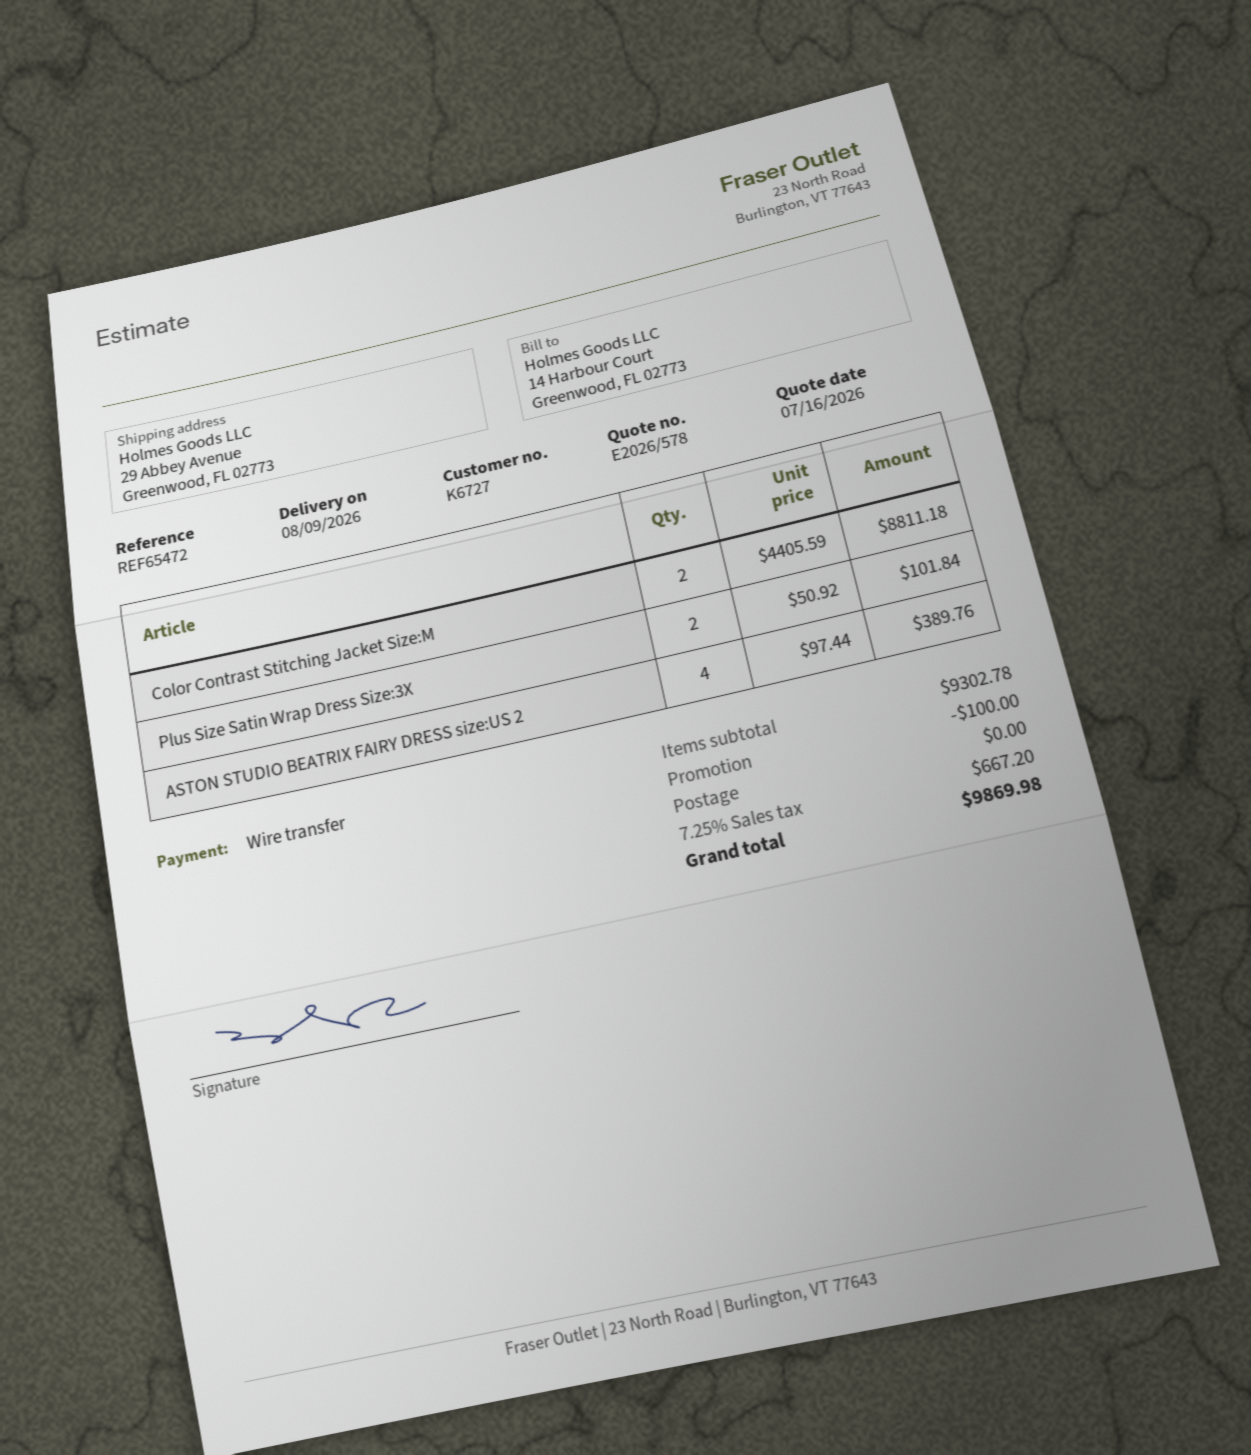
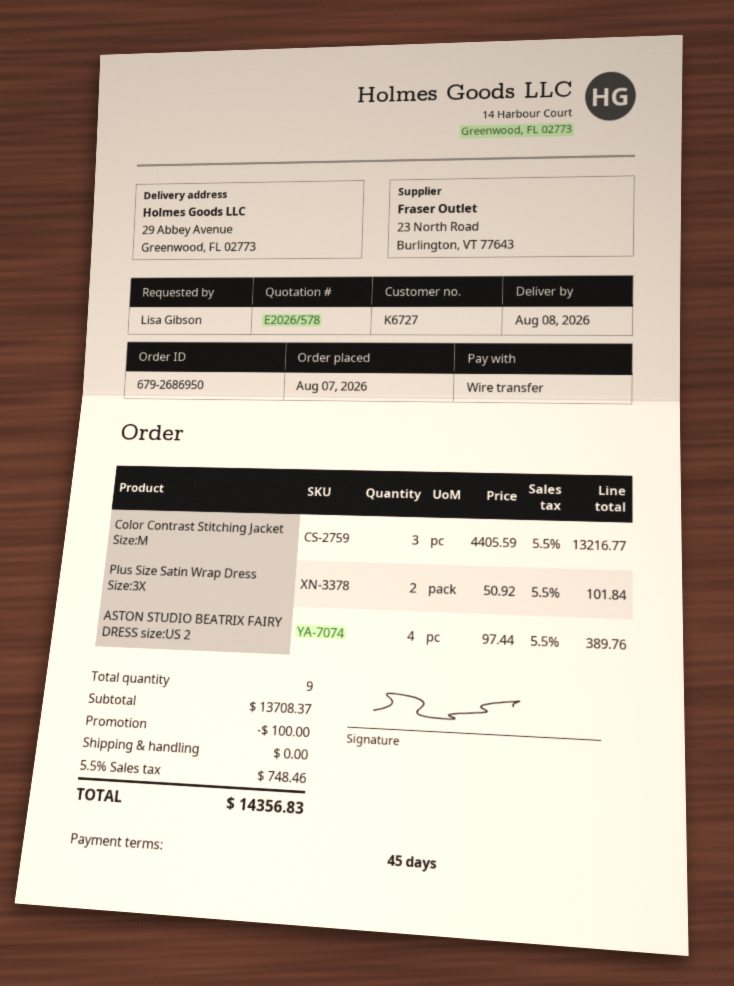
delivery date: 2026-08-09 -> 2026-08-08
Color Contrast Stitching Jacket Size:M: 2 x 4405.59 = 8811.18 -> 3 x 4405.59 = 13216.77
subtotal: 9302.78 -> 13708.37
tax: 7.25% = 667.20 -> 5.5% = 748.46
total: 9869.98 -> 14356.83

